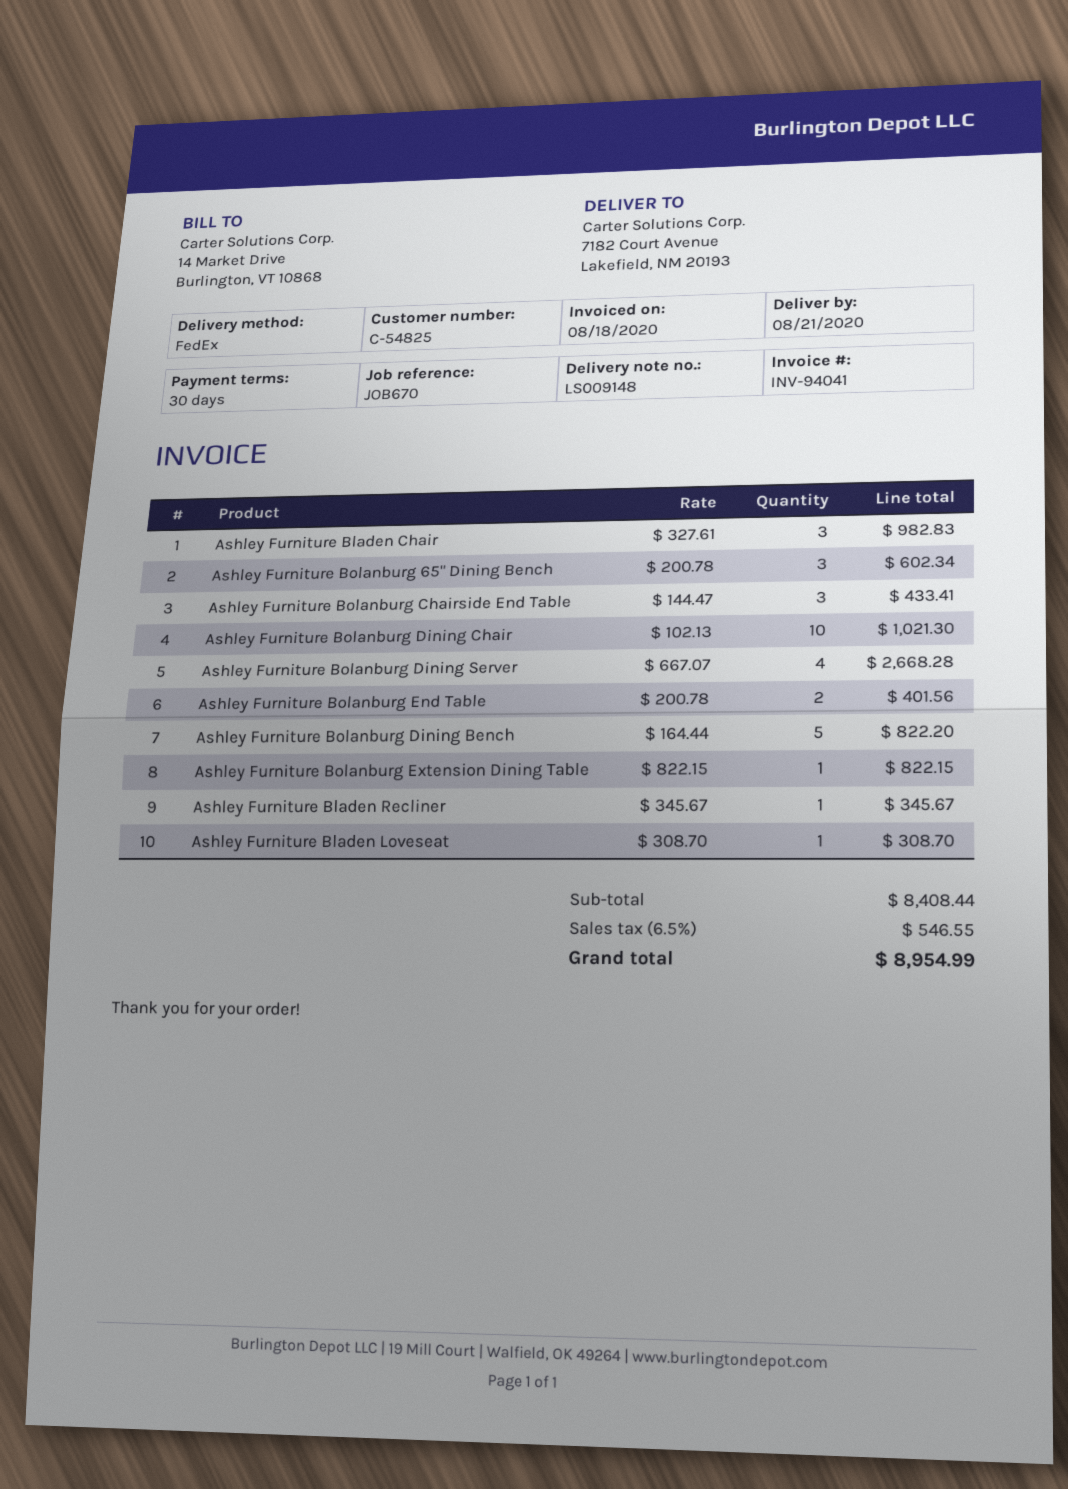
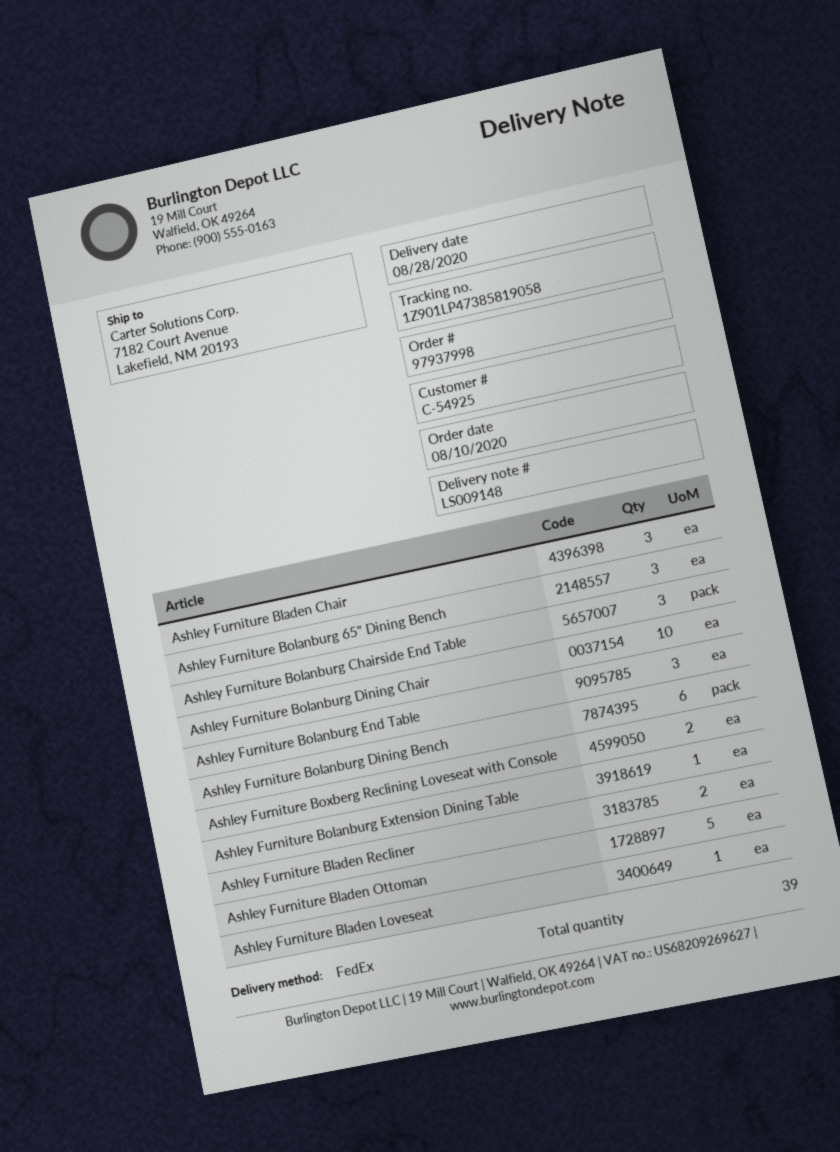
delivery date: 2020-08-21 -> 2020-08-28
customer number: C-54825 -> C-54925
Ashley Furniture Bolanburg Dining Server: 4 -> none
Ashley Furniture Bolanburg End Table: 2 -> 3
Ashley Furniture Bolanburg Dining Bench: 5 -> 6
Ashley Furniture Bladen Recliner: 1 -> 2
Ashley Furniture Boxberg Reclining Loveseat with Console: none -> 2
Ashley Furniture Bladen Ottoman: none -> 5

